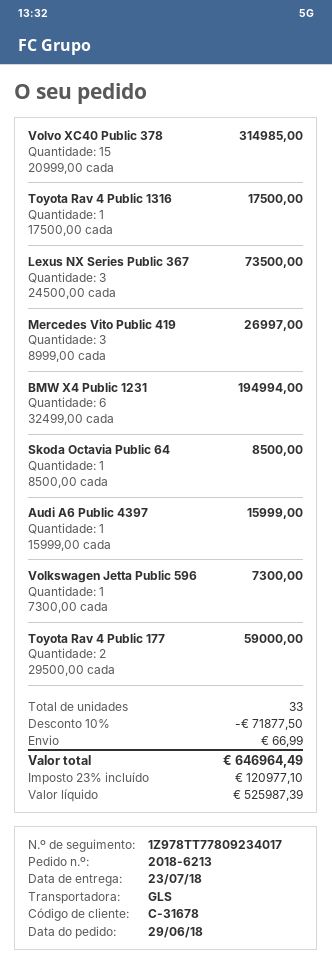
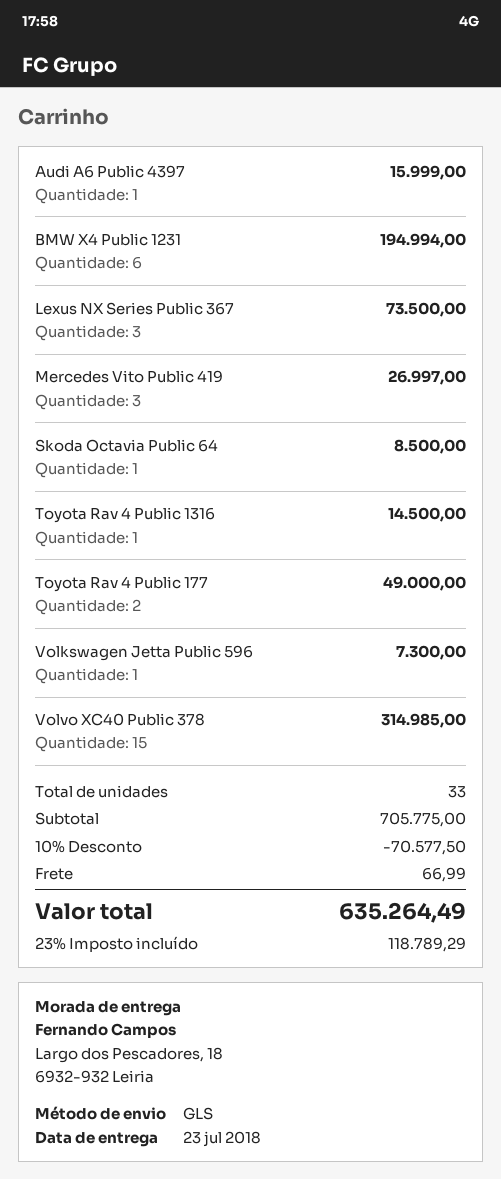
Toyota Rav 4 Public 1316: 1 for 17500.00 -> 1 for 14500.00
Toyota Rav 4 Public 177: 2 for 59000.00 -> 2 for 49000.00
discount: 10% = 71877.50 -> 10% = 70577.50
tax: 23% = 120977.10 -> 23% = 118789.29
total: 646964.49 -> 635264.49

